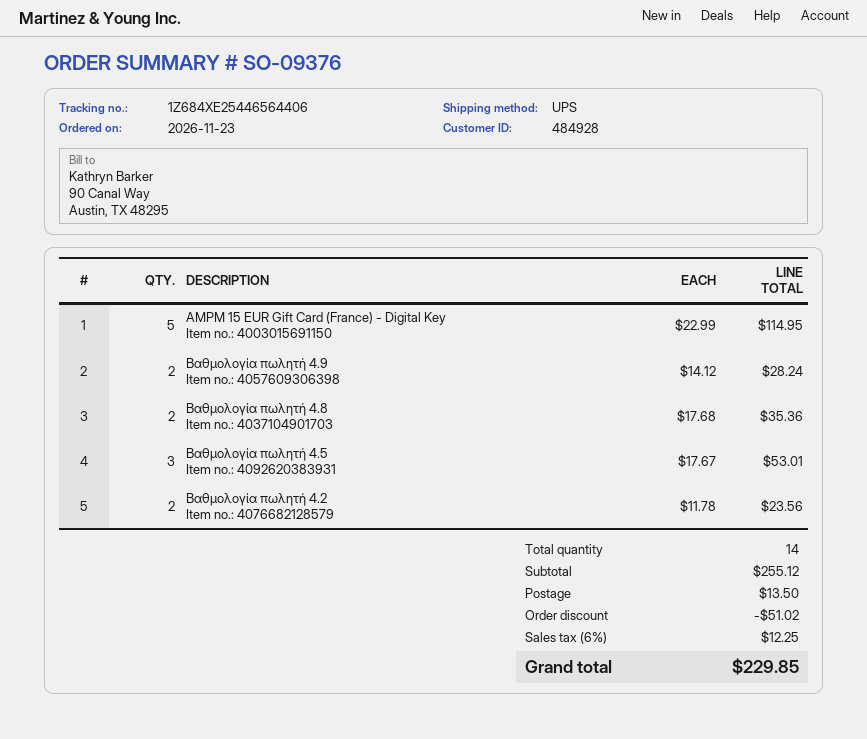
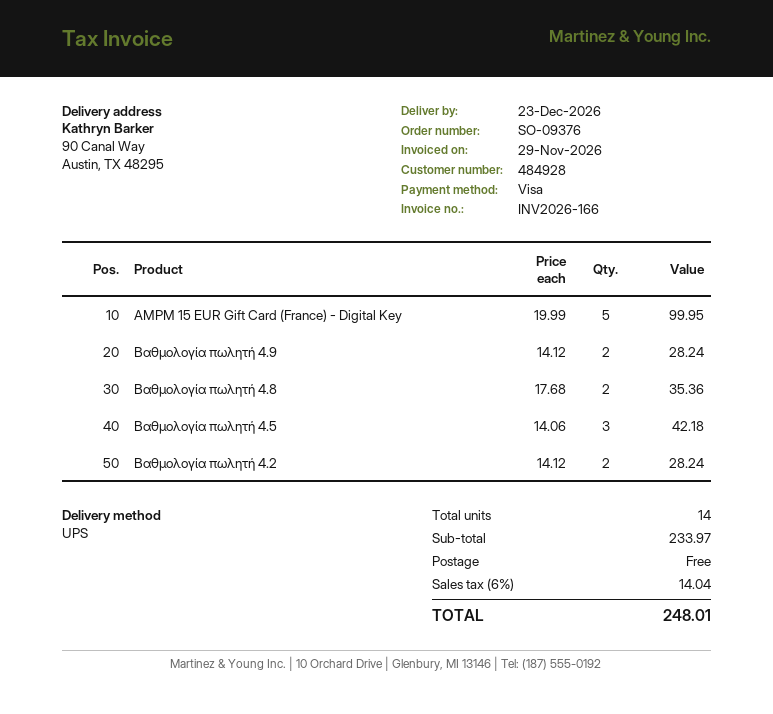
AMPM 15 EUR Gift Card (France) - Digital Key: 5 x 22.99 = 114.95 -> 5 x 19.99 = 99.95
Βαθμολογία πωλητή 4.5: 3 x 17.67 = 53.01 -> 3 x 14.06 = 42.18
Βαθμολογία πωλητή 4.2: 2 x 11.78 = 23.56 -> 2 x 14.12 = 28.24
subtotal: 255.12 -> 233.97
discount: 51.02 -> none
shipping: 13.50 -> 0.00
tax: 6% = 12.25 -> 6% = 14.04
total: 229.85 -> 248.01

